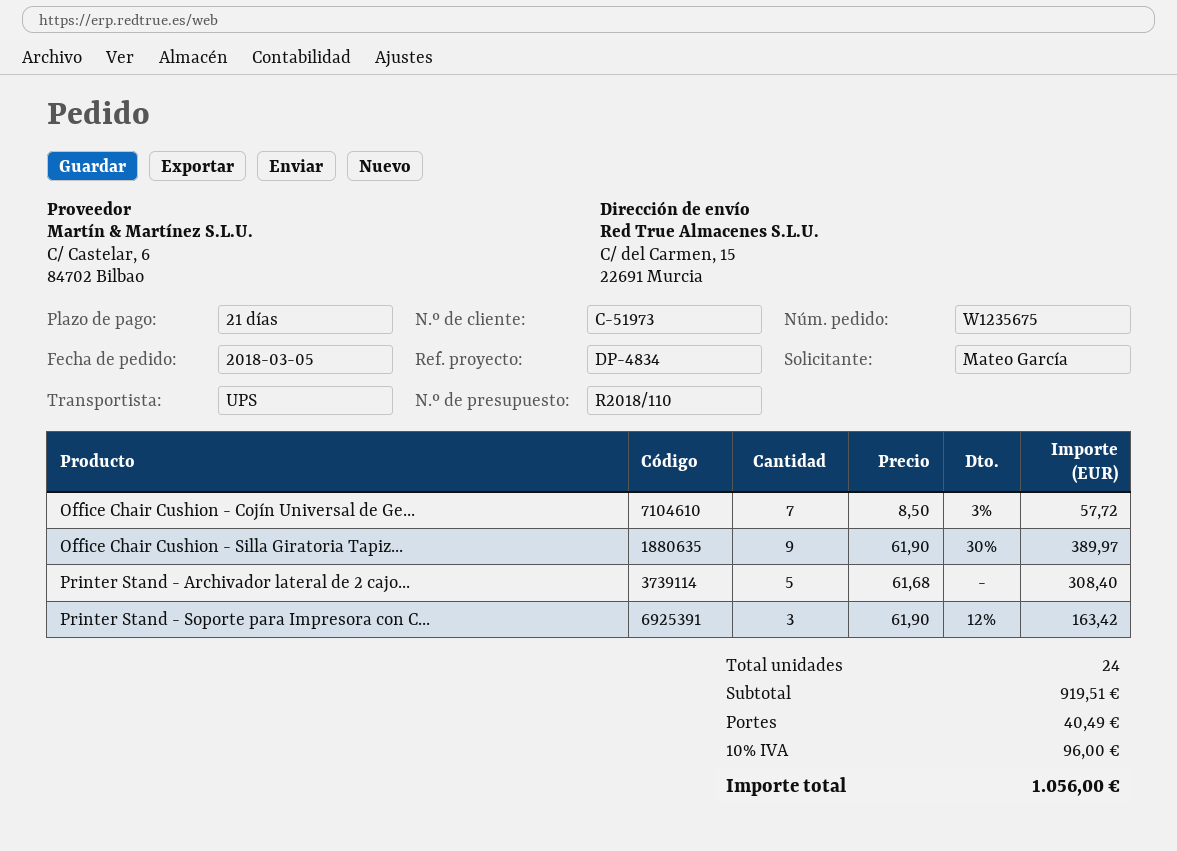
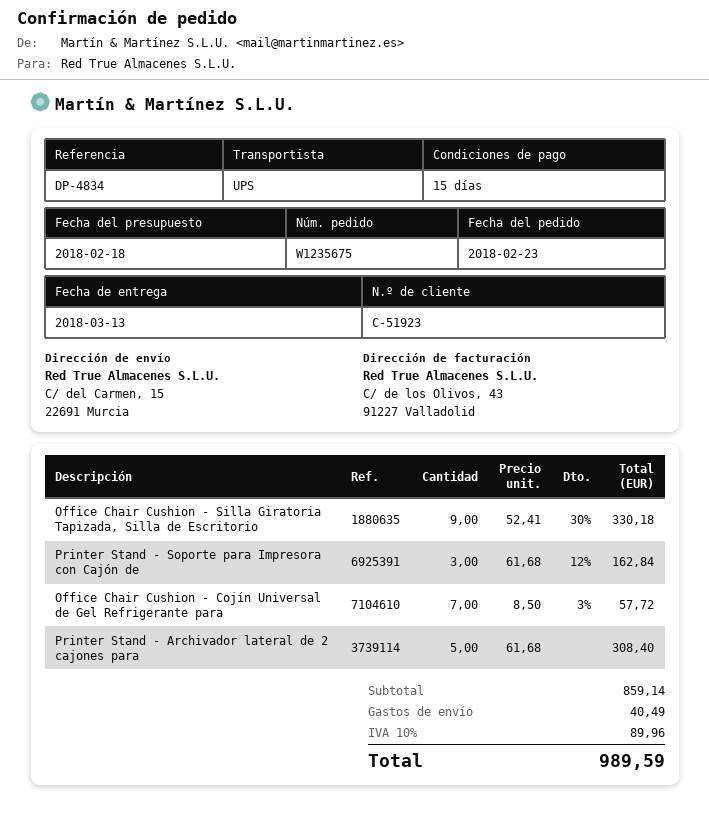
order date: 2018-03-05 -> 2018-02-23
payment terms: 21 days -> 15 days
customer number: C-51973 -> C-51923
Office Chair Cushion - Silla Giratoria Tapiz...: 9 x 61.90 - 30% = 389.97 -> 9 x 52.41 - 30% = 330.18
Printer Stand - Soporte para Impresora con C...: 3 x 61.90 - 12% = 163.42 -> 3 x 61.68 - 12% = 162.84
subtotal: 919.51 -> 859.14
tax: 10% = 96.00 -> 10% = 89.96
total: 1056.00 -> 989.59

